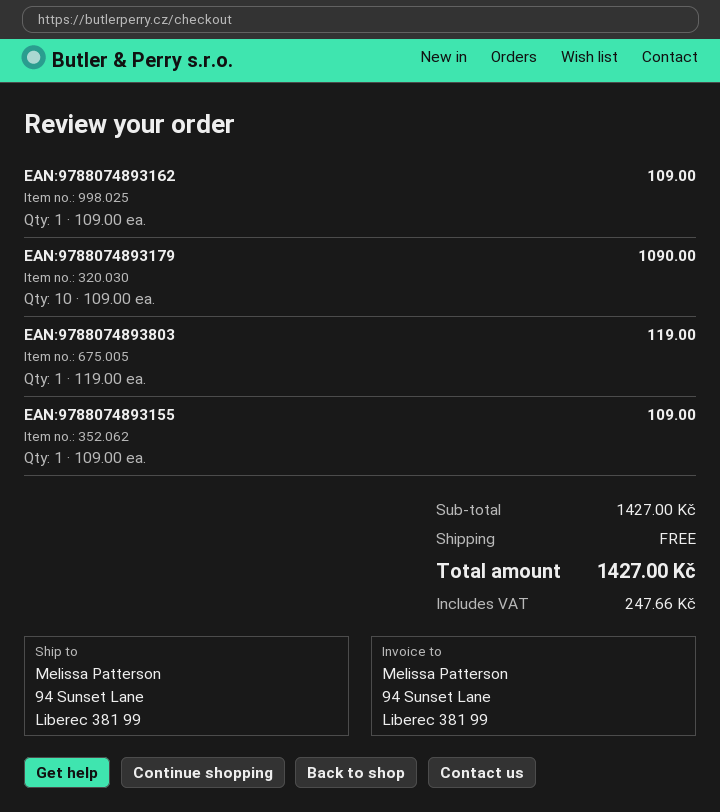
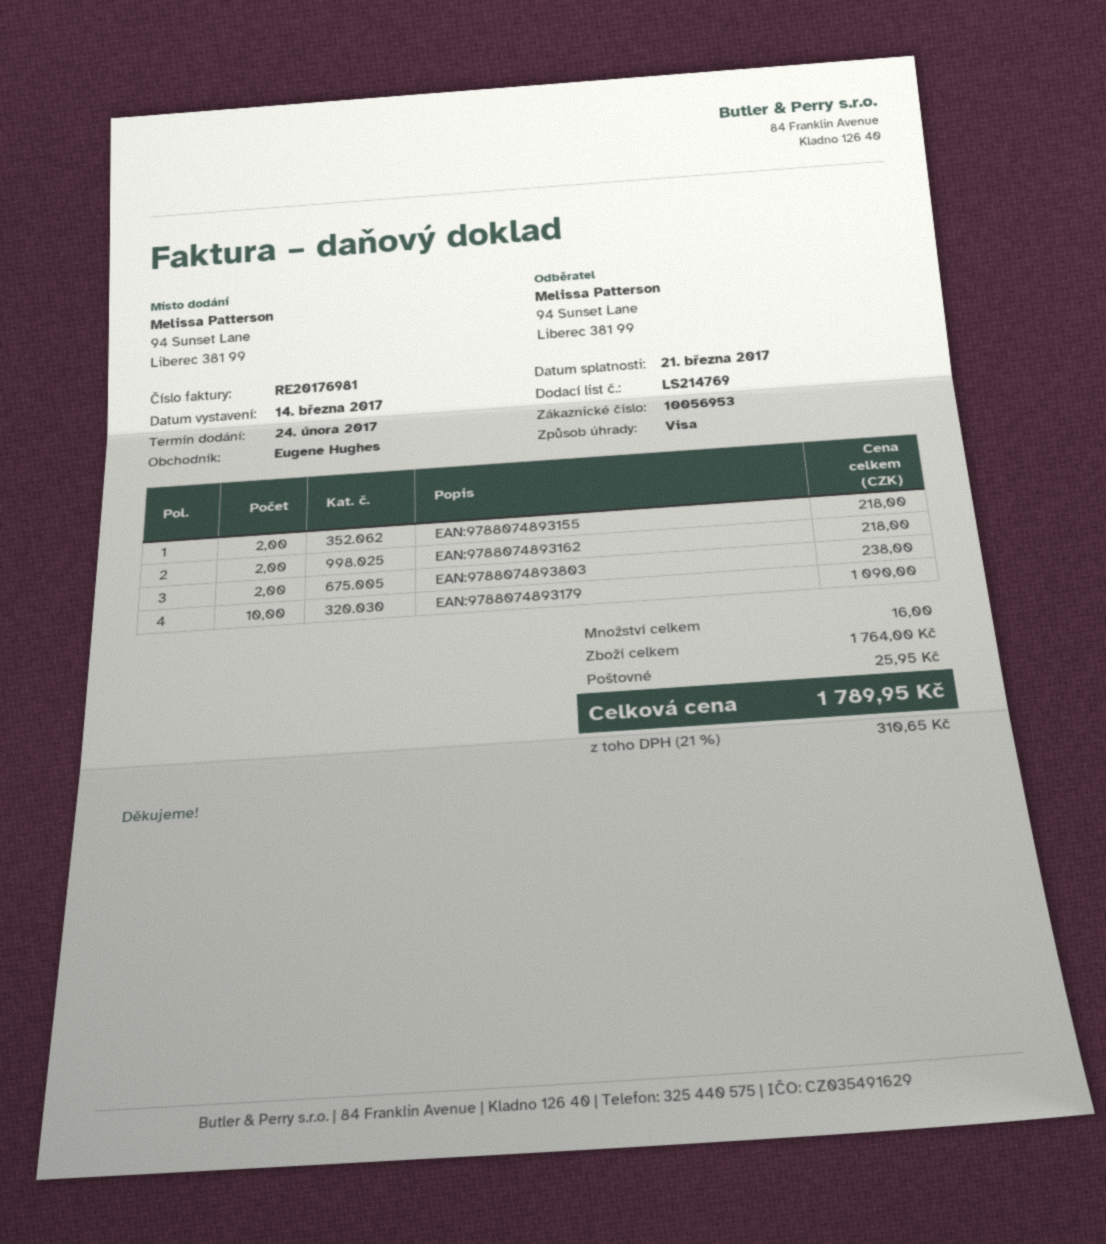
EAN:9788074893162: 1 for 109.00 -> 2 for 218.00
EAN:9788074893803: 1 for 119.00 -> 2 for 238.00
EAN:9788074893155: 1 for 109.00 -> 2 for 218.00
subtotal: 1427.00 -> 1764.00
shipping: 0.00 -> 25.95
tax: 247.66 -> 310.65
total: 1427.00 -> 1789.95

